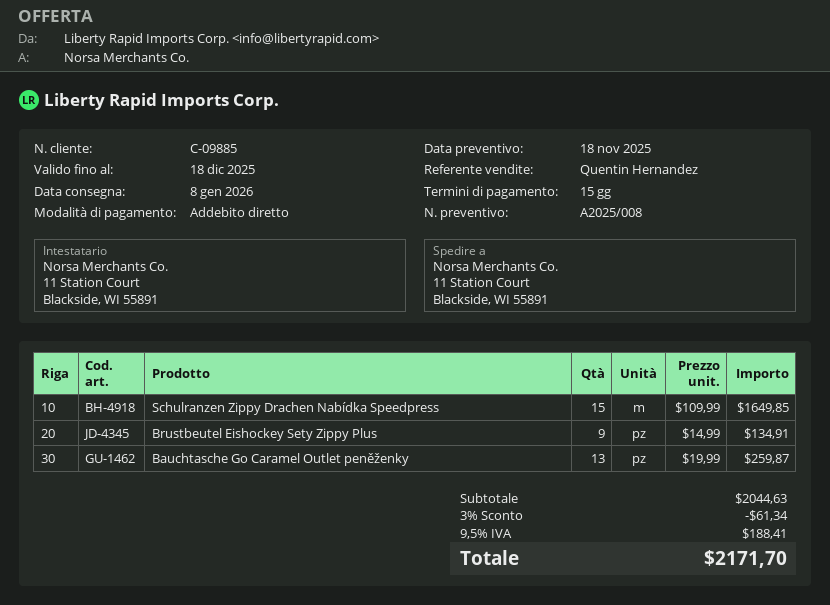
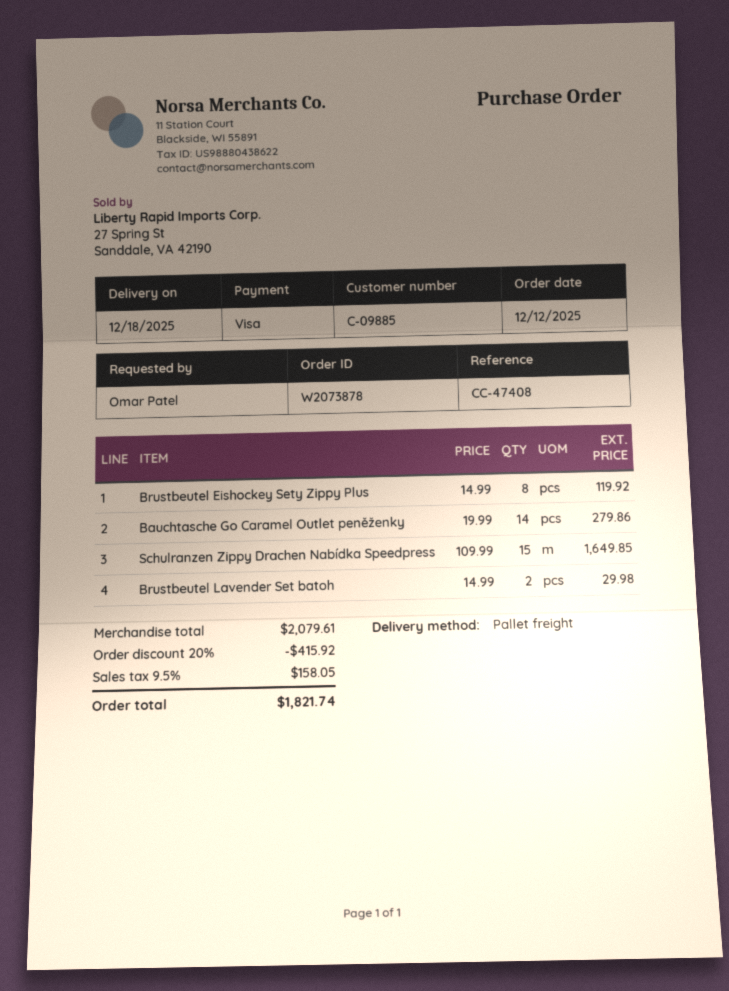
delivery date: 2026-01-08 -> 2025-12-18
payment method: direct debit -> Visa
Brustbeutel Eishockey Sety Zippy Plus: 9 x 14.99 = 134.91 -> 8 x 14.99 = 119.92
Bauchtasche Go Caramel Outlet peněženky: 13 x 19.99 = 259.87 -> 14 x 19.99 = 279.86
Brustbeutel Lavender Set batoh: none -> 2 x 14.99 = 29.98
subtotal: 2044.63 -> 2079.61
discount: 3% = 61.34 -> 20% = 415.92
tax: 9.5% = 188.41 -> 9.5% = 158.05
total: 2171.70 -> 1821.74

